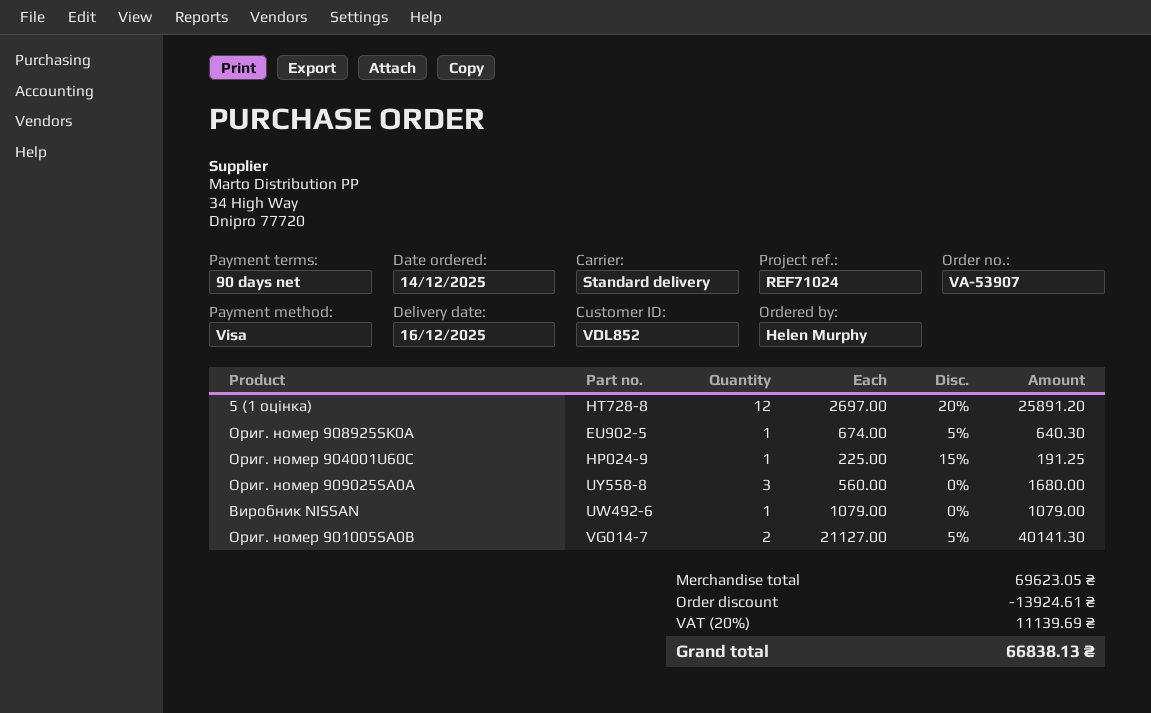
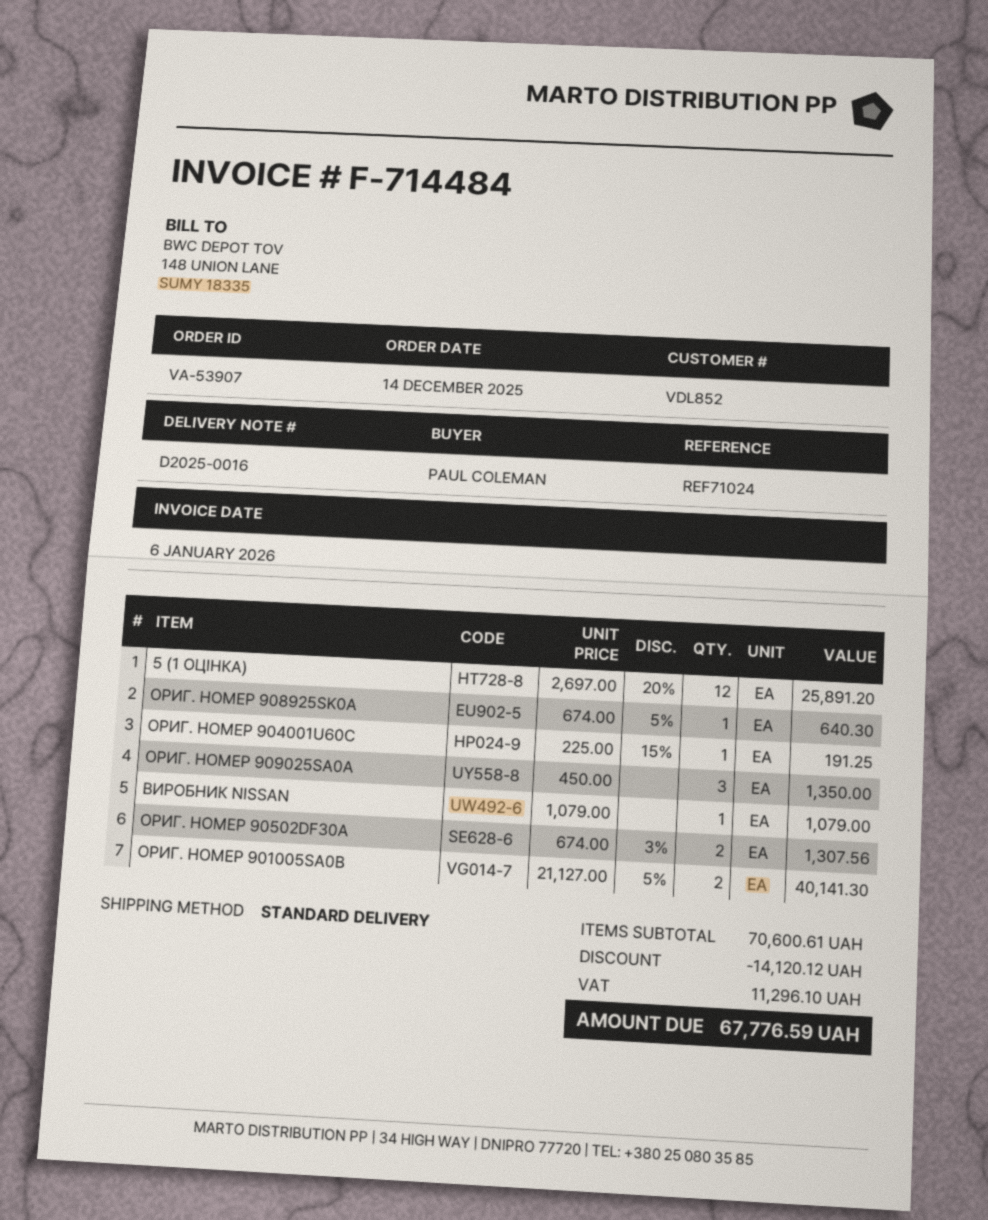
ordered by: Helen Murphy -> PAUL COLEMAN
Ориг. номер 909025SA0A: 3 x 560.00 = 1680.00 -> 3 x 450.00 = 1350.00
ОРИГ. НОМЕР 90502DF30A: none -> 2 x 674.00 - 3% = 1307.56
subtotal: 69623.05 -> 70600.61
discount: 13924.61 -> 14120.12
tax: 11139.69 -> 11296.10
total: 66838.13 -> 67776.59

